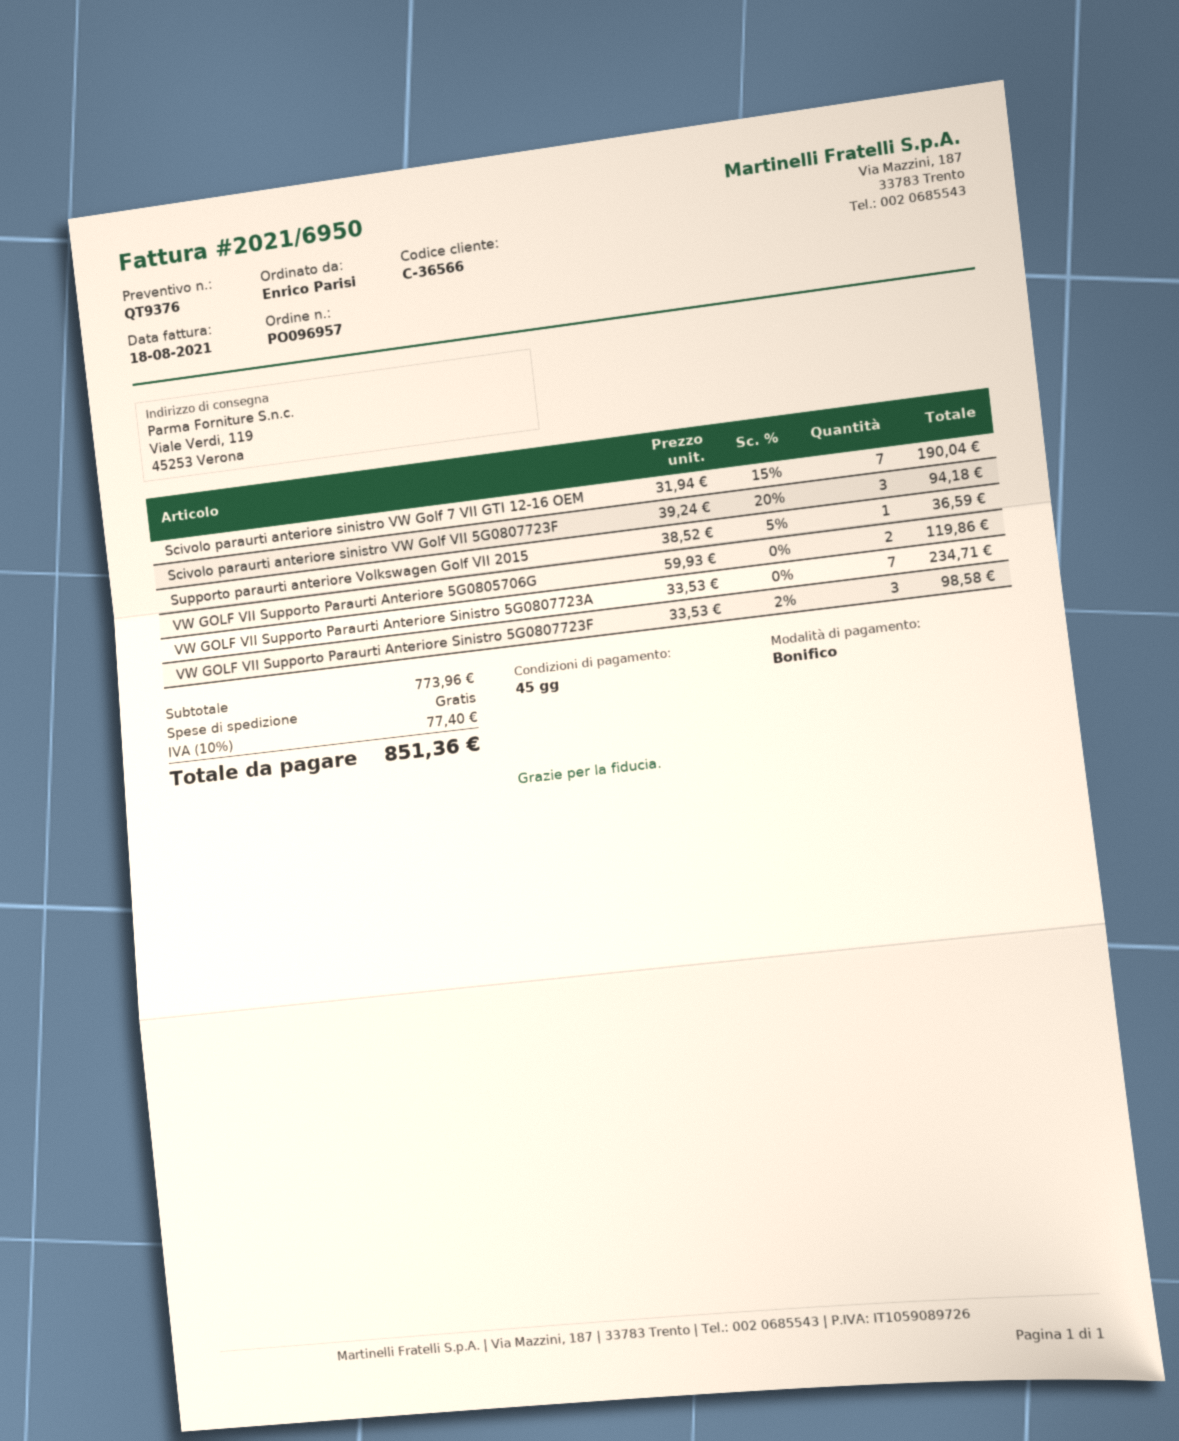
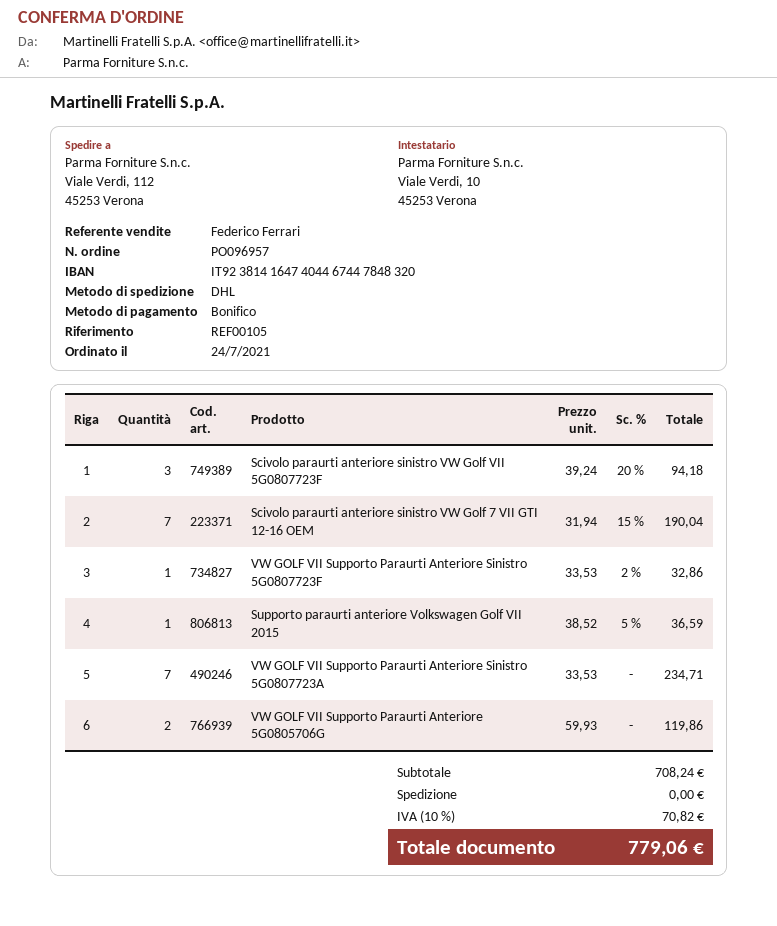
ship to: Viale Verdi, 119, 45253 Verona -> Viale Verdi, 112, 45253 Verona
VW GOLF VII Supporto Paraurti Anteriore Sinistro 5G0807723F: 3 x 33.53 - 2% = 98.58 -> 1 x 33.53 - 2% = 32.86
subtotal: 773.96 -> 708.24
tax: 10% = 77.40 -> 10% = 70.82
total: 851.36 -> 779.06

